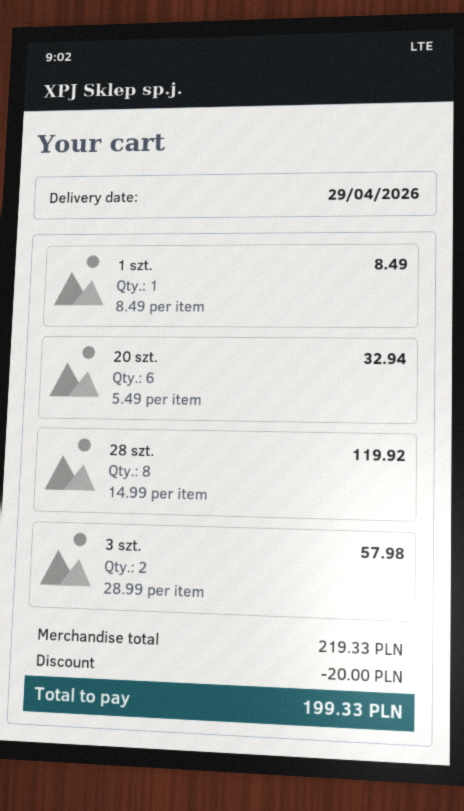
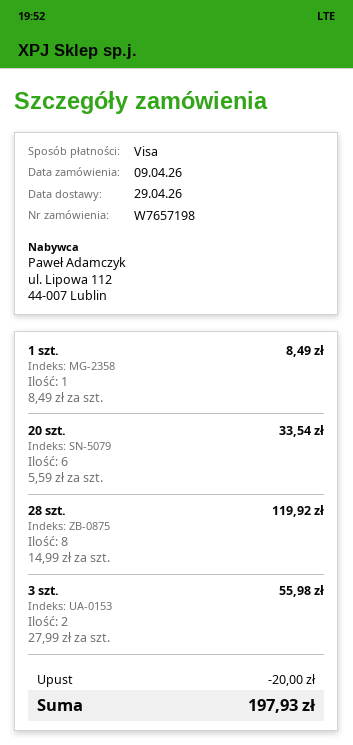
20 szt.: 6 x 5.49 = 32.94 -> 6 x 5.59 = 33.54
3 szt.: 2 x 28.99 = 57.98 -> 2 x 27.99 = 55.98
total: 199.33 -> 197.93

